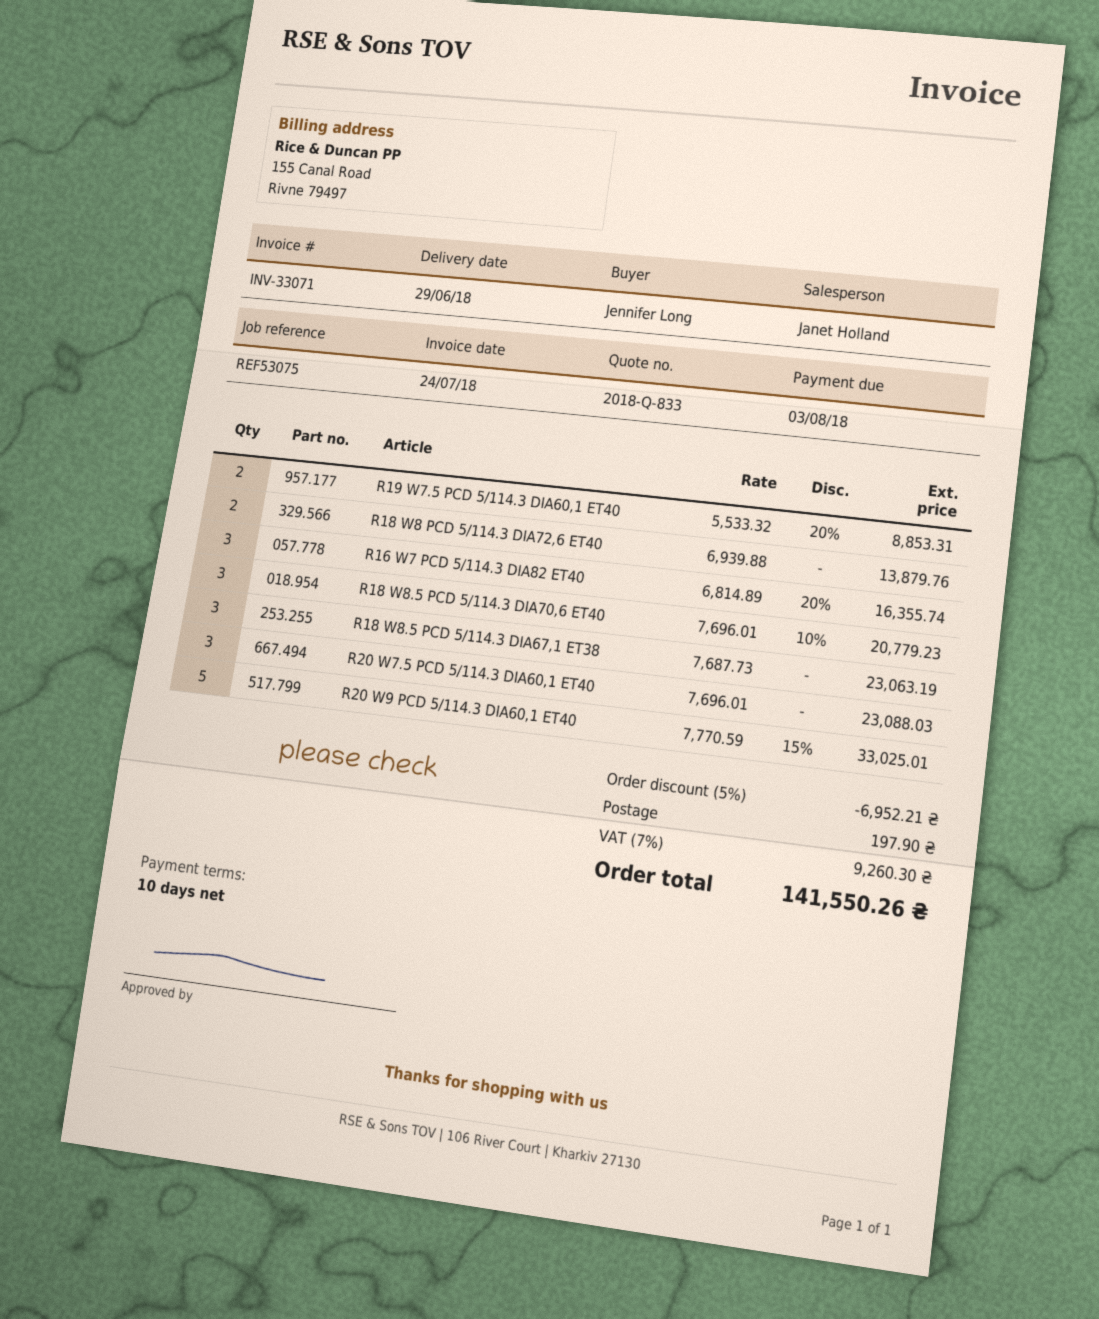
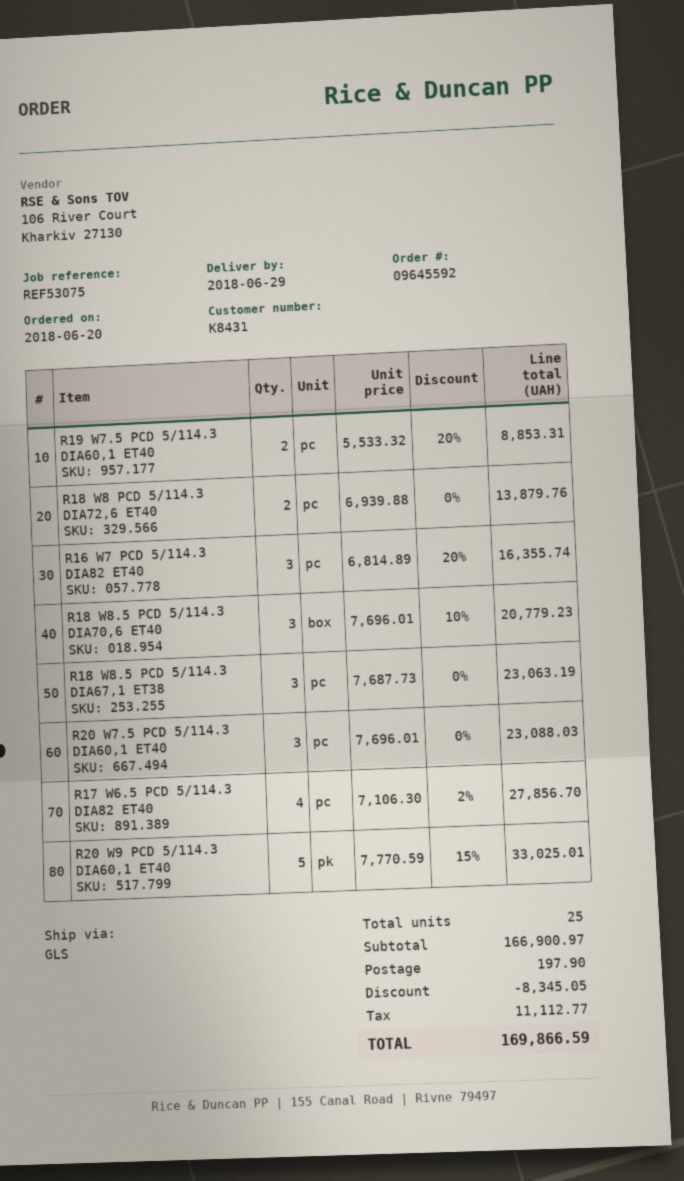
R17 W6.5 PCD 5/114.3 DIA82 ET40: none -> 4 x 7106.30 - 2% = 27856.70
discount: 6952.21 -> 8345.05
tax: 9260.30 -> 11112.77
total: 141550.26 -> 169866.59

